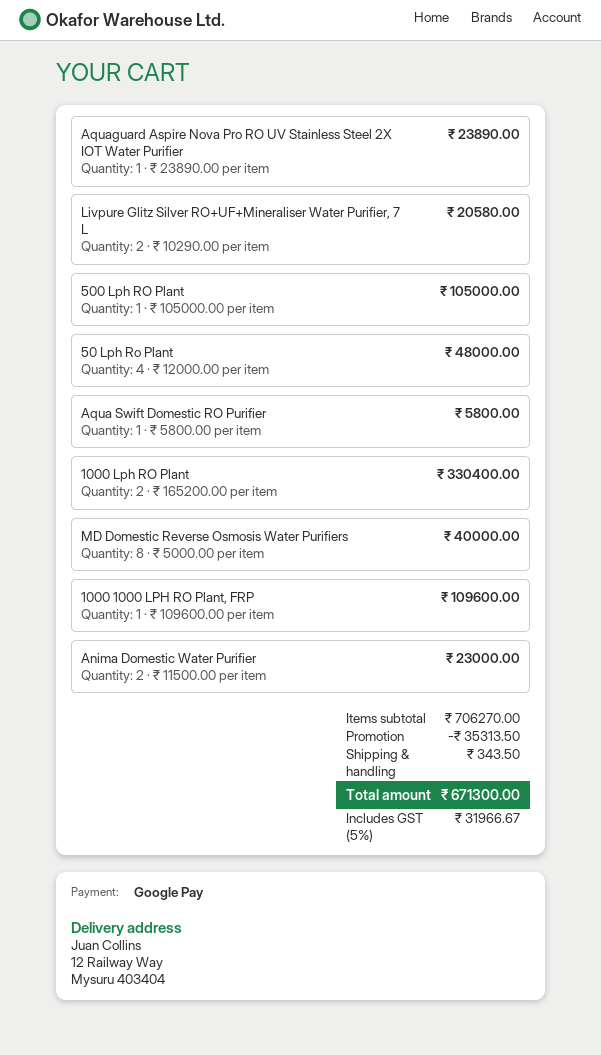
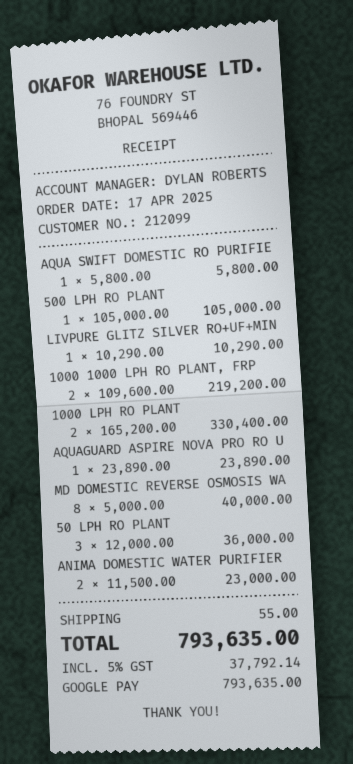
Livpure Glitz Silver RO+UF+Mineraliser Water Purifier, 7 L: 2 x 10290.00 = 20580.00 -> 1 x 10290.00 = 10290.00
50 Lph Ro Plant: 4 x 12000.00 = 48000.00 -> 3 x 12000.00 = 36000.00
1000 1000 LPH RO Plant, FRP: 1 x 109600.00 = 109600.00 -> 2 x 109600.00 = 219200.00
discount: 35313.50 -> none
shipping: 343.50 -> 55.00
tax: 5% = 31966.67 -> 5% = 37792.14
total: 671300.00 -> 793635.00

